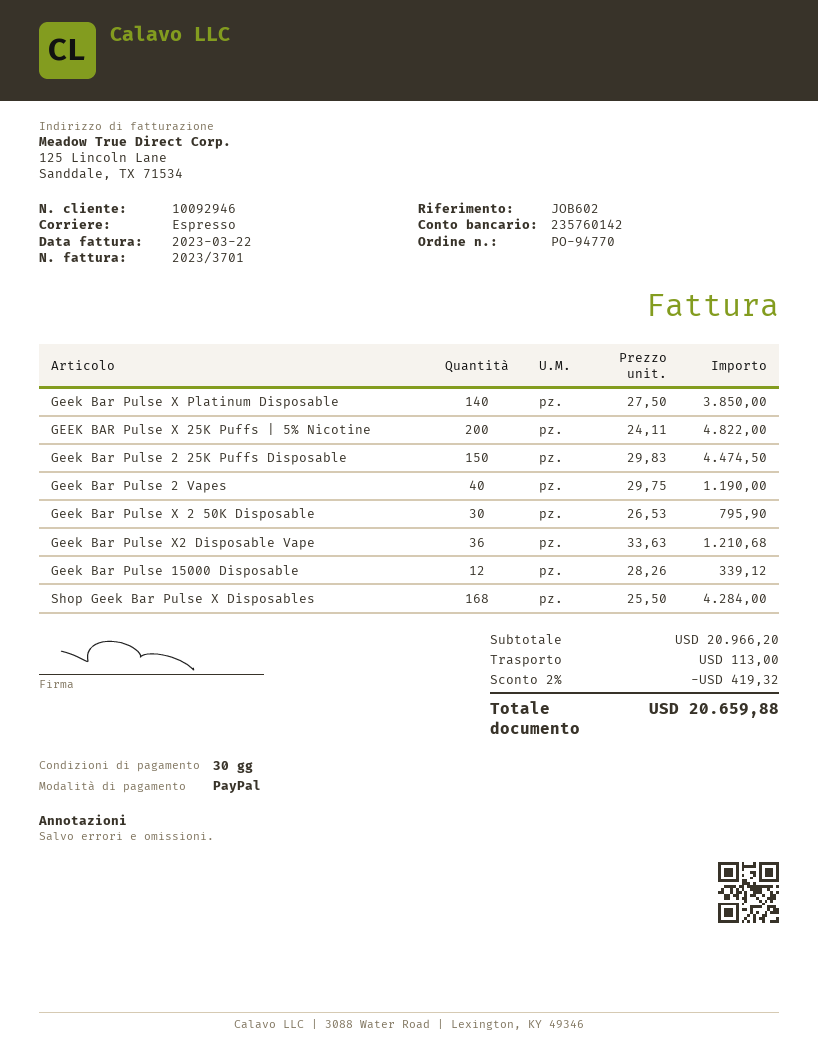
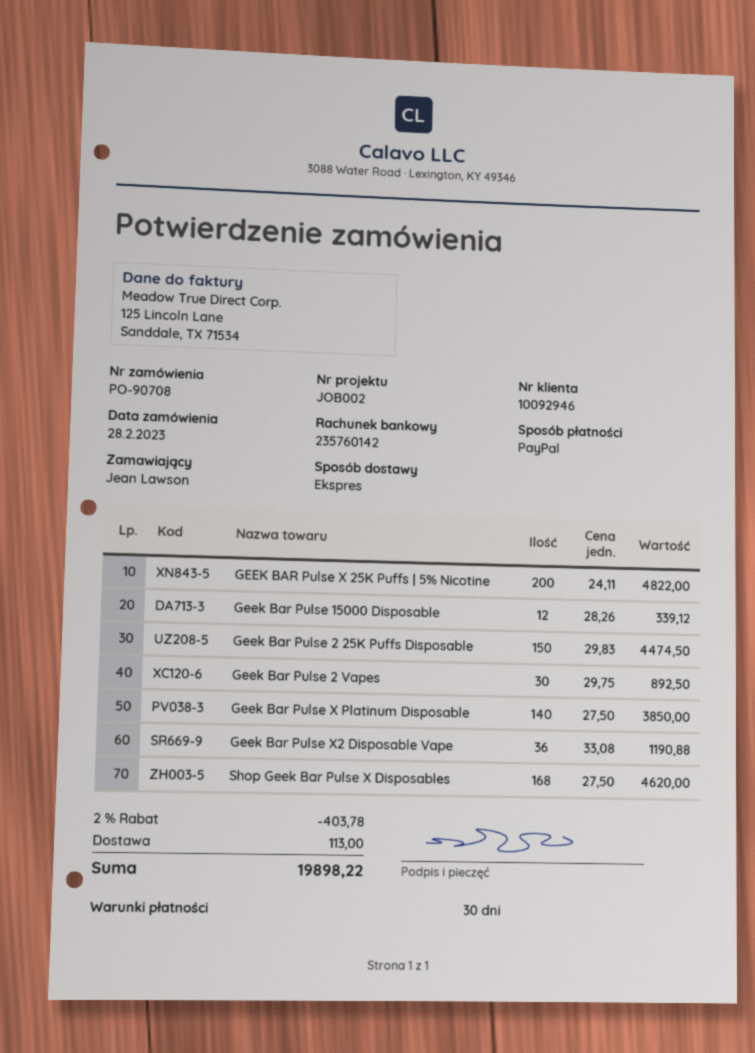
order number: PO-94770 -> PO-90708
reference: JOB602 -> JOB002
Geek Bar Pulse 2 Vapes: 40 x 29.75 = 1190.00 -> 30 x 29.75 = 892.50
Geek Bar Pulse X 2 50K Disposable: 30 x 26.53 = 795.90 -> none
Geek Bar Pulse X2 Disposable Vape: 36 x 33.63 = 1210.68 -> 36 x 33.08 = 1190.88
Shop Geek Bar Pulse X Disposables: 168 x 25.50 = 4284.00 -> 168 x 27.50 = 4620.00
discount: 2% = 419.32 -> 2% = 403.78
total: 20659.88 -> 19898.22

